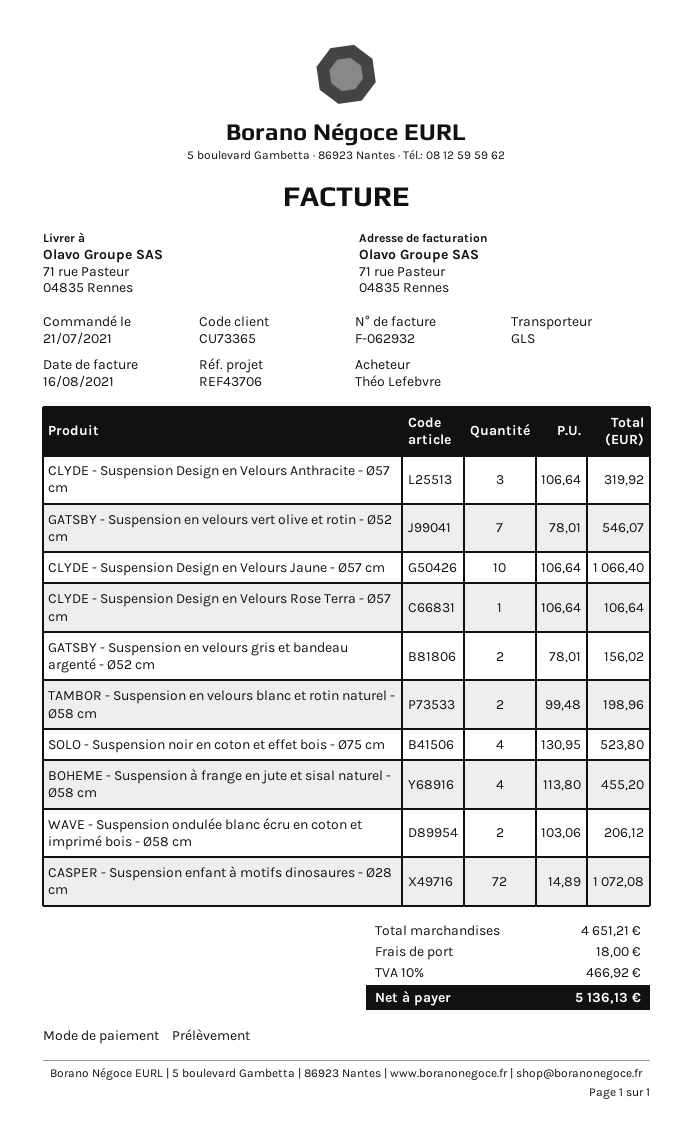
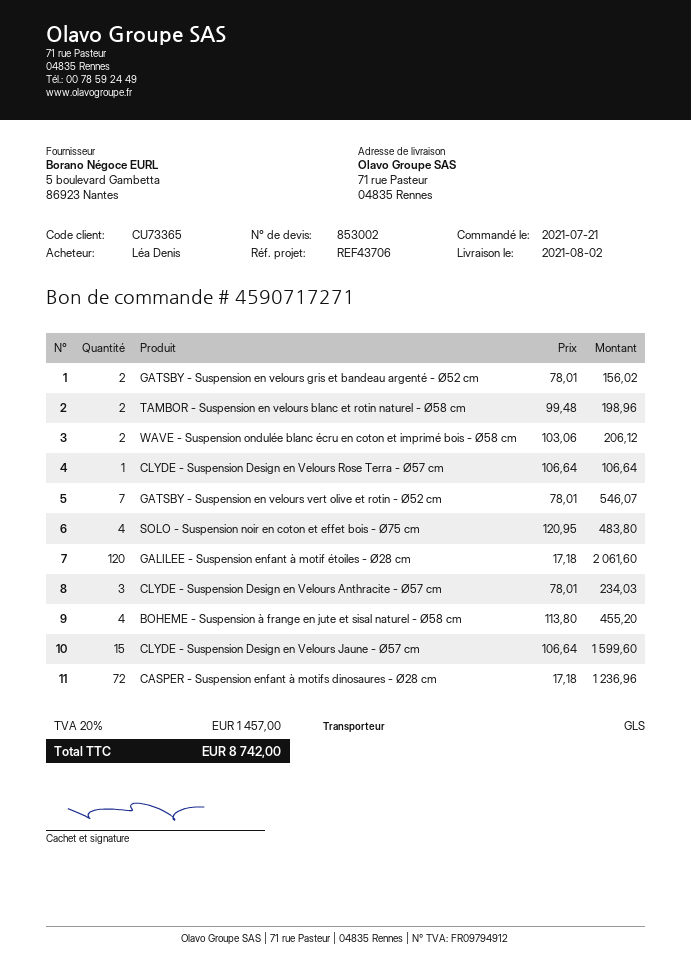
ordered by: Théo Lefebvre -> Léa Denis
CLYDE - Suspension Design en Velours Anthracite - Ø57 cm: 3 x 106.64 = 319.92 -> 3 x 78.01 = 234.03
CLYDE - Suspension Design en Velours Jaune - Ø57 cm: 10 x 106.64 = 1066.40 -> 15 x 106.64 = 1599.60
SOLO - Suspension noir en coton et effet bois - Ø75 cm: 4 x 130.95 = 523.80 -> 4 x 120.95 = 483.80
CASPER - Suspension enfant à motifs dinosaures - Ø28 cm: 72 x 14.89 = 1072.08 -> 72 x 17.18 = 1236.96
GALILEE - Suspension enfant à motif étoiles - Ø28 cm: none -> 120 x 17.18 = 2061.60
shipping: 18.00 -> none
tax: 10% = 466.92 -> 20% = 1457.00
total: 5136.13 -> 8742.00

